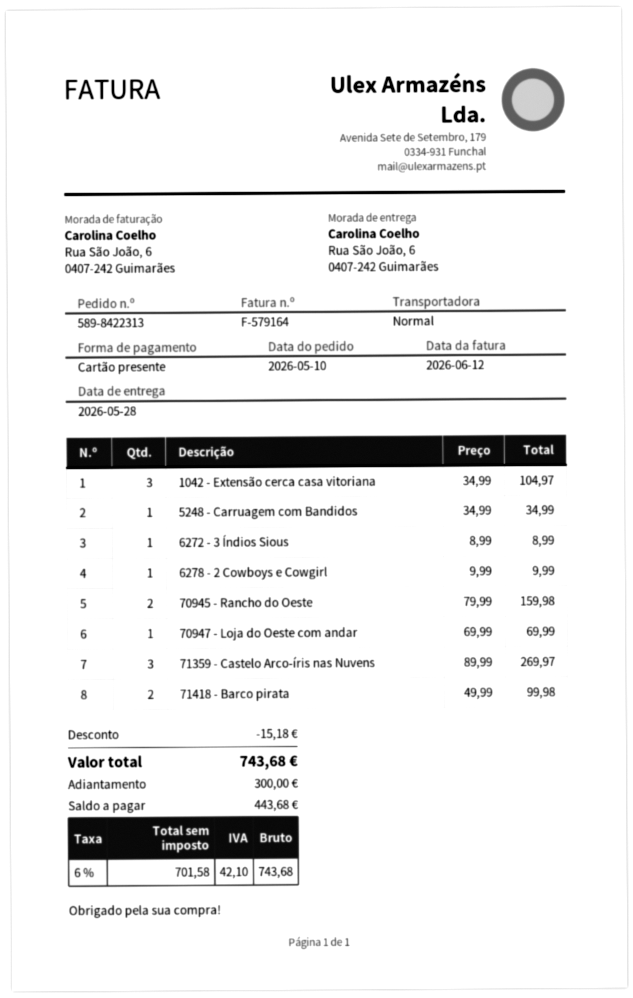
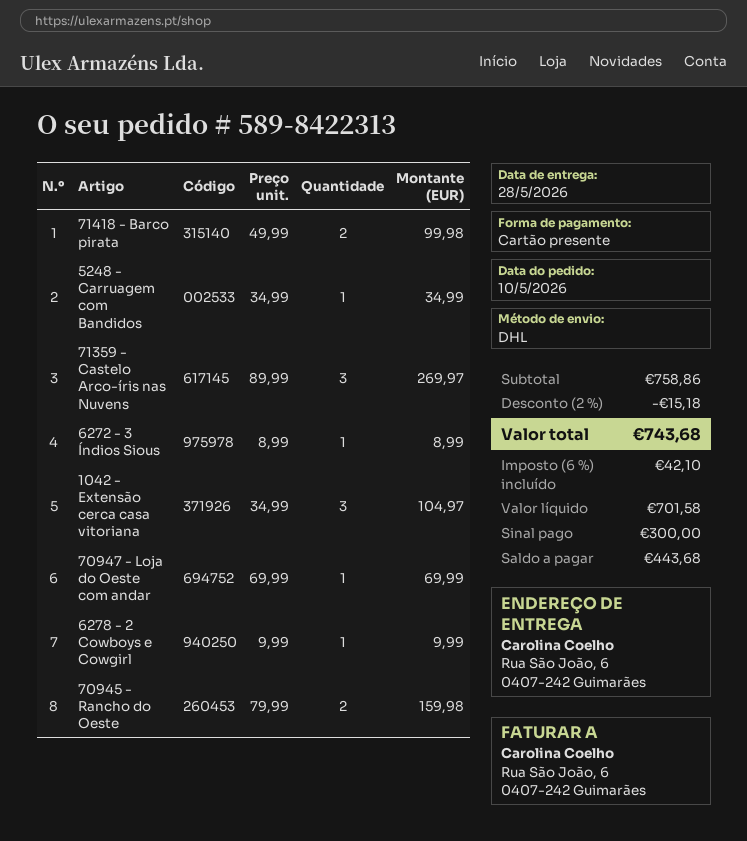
shipping method: standard -> DHL

